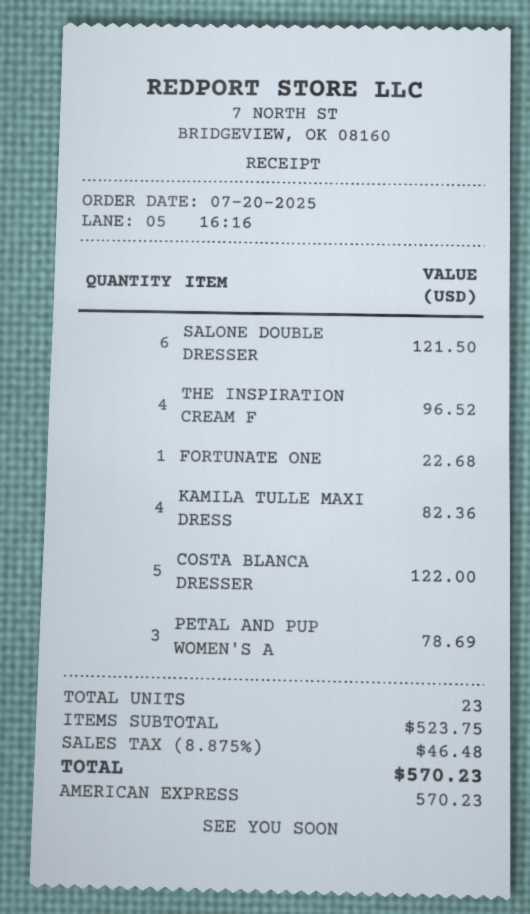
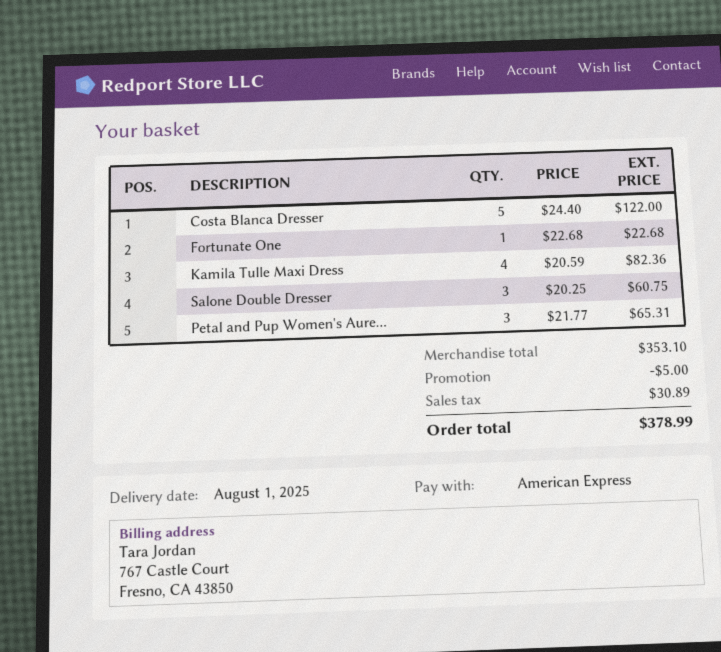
SALONE DOUBLE DRESSER: 6 for 121.50 -> 3 for 60.75
THE INSPIRATION CREAM F: 4 for 96.52 -> none
PETAL AND PUP WOMEN'S A: 3 for 78.69 -> 3 for 65.31
subtotal: 523.75 -> 353.10
discount: none -> 5.00
tax: 46.48 -> 30.89
total: 570.23 -> 378.99

